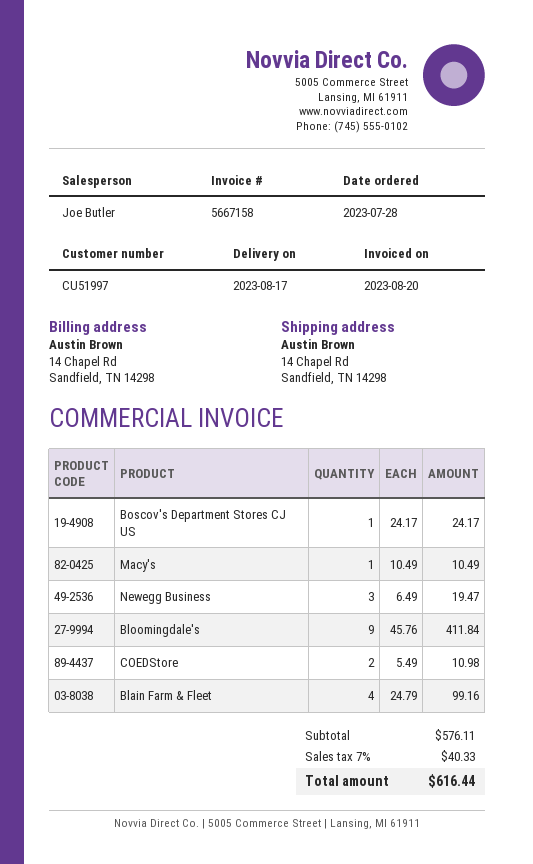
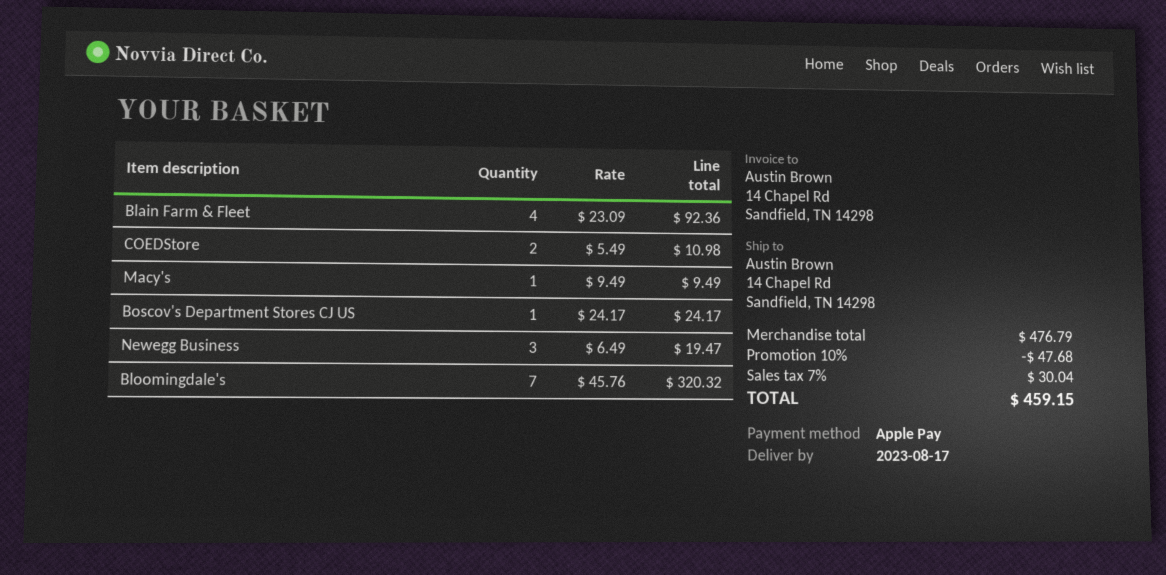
Macy's: 1 x 10.49 = 10.49 -> 1 x 9.49 = 9.49
Bloomingdale's: 9 x 45.76 = 411.84 -> 7 x 45.76 = 320.32
Blain Farm & Fleet: 4 x 24.79 = 99.16 -> 4 x 23.09 = 92.36
subtotal: 576.11 -> 476.79
discount: none -> 10% = 47.68
tax: 7% = 40.33 -> 7% = 30.04
total: 616.44 -> 459.15

